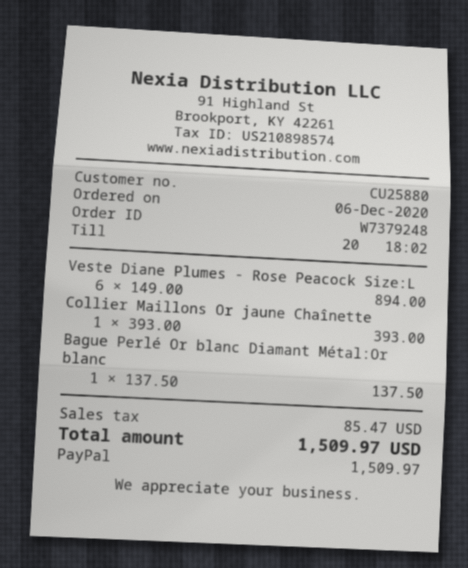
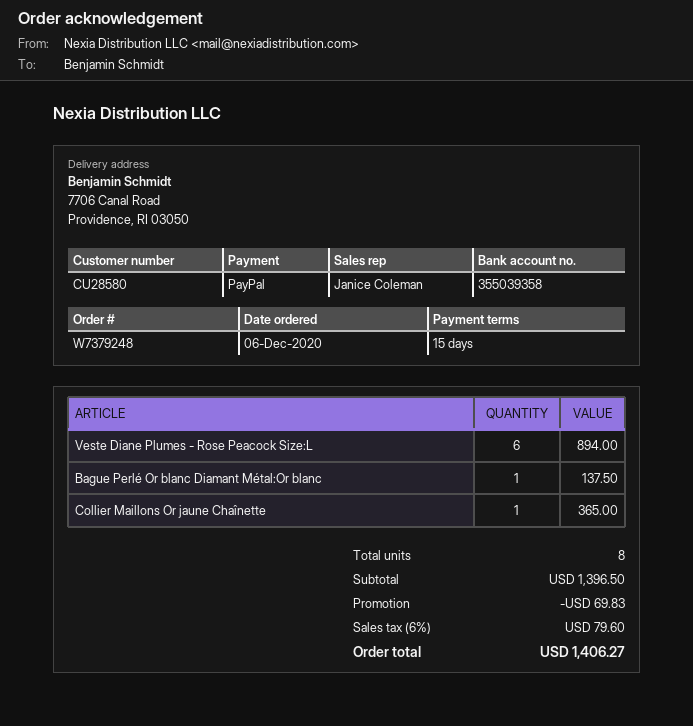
customer number: CU25880 -> CU28580
Collier Maillons Or jaune Chaînette: 1 for 393.00 -> 1 for 365.00
discount: none -> 69.83
tax: 85.47 -> 79.60
total: 1509.97 -> 1406.27

